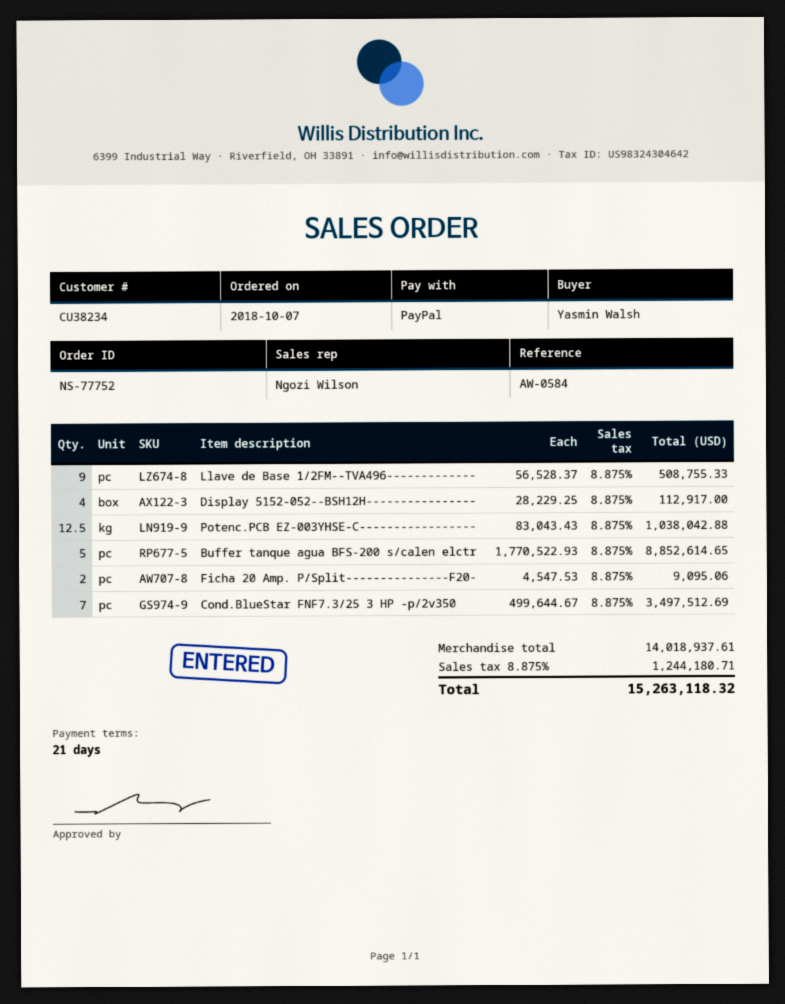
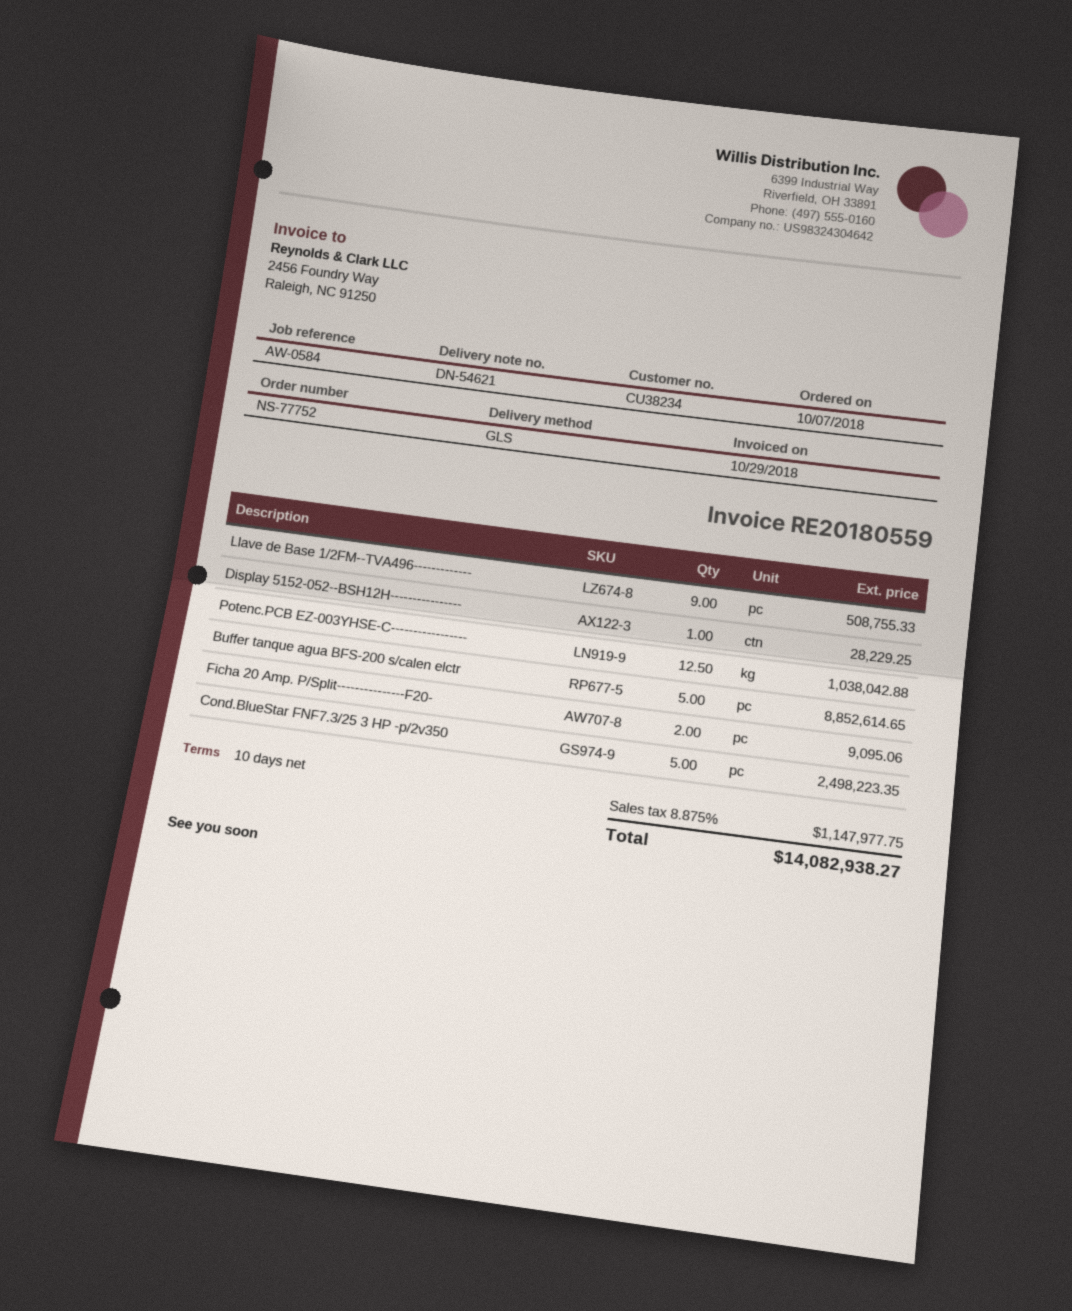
payment terms: 21 days -> 10 days
Display 5152-052--BSH12H----------------: 4 for 112917.00 -> 1 for 28229.25
Cond.BlueStar FNF7.3/25 3 HP -p/2v350: 7 for 3497512.69 -> 5 for 2498223.35
tax: 8.875% = 1244180.71 -> 8.875% = 1147977.75
total: 15263118.32 -> 14082938.27

